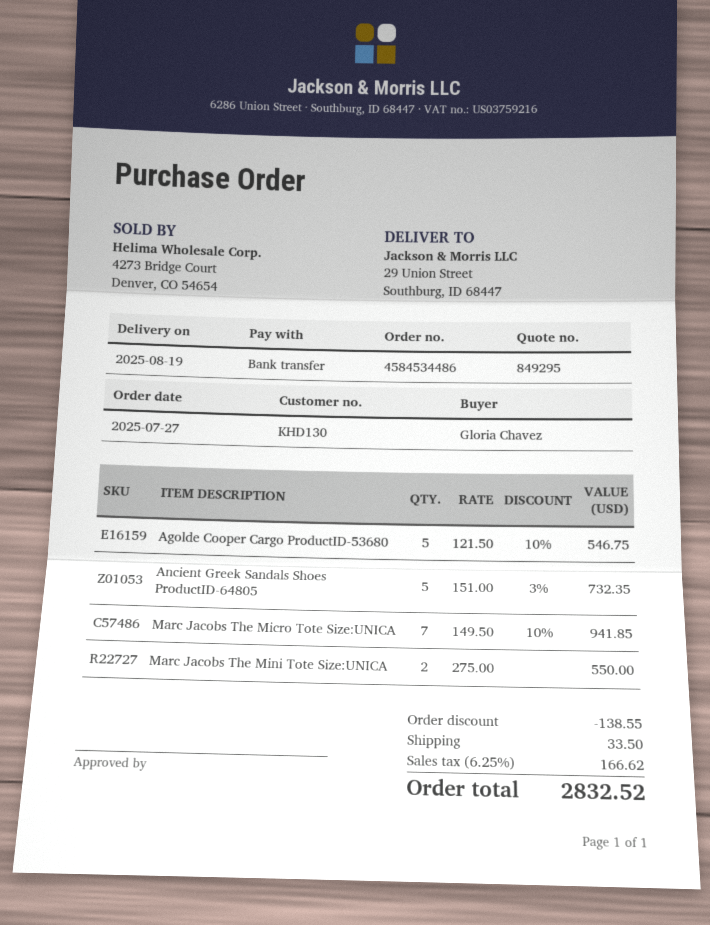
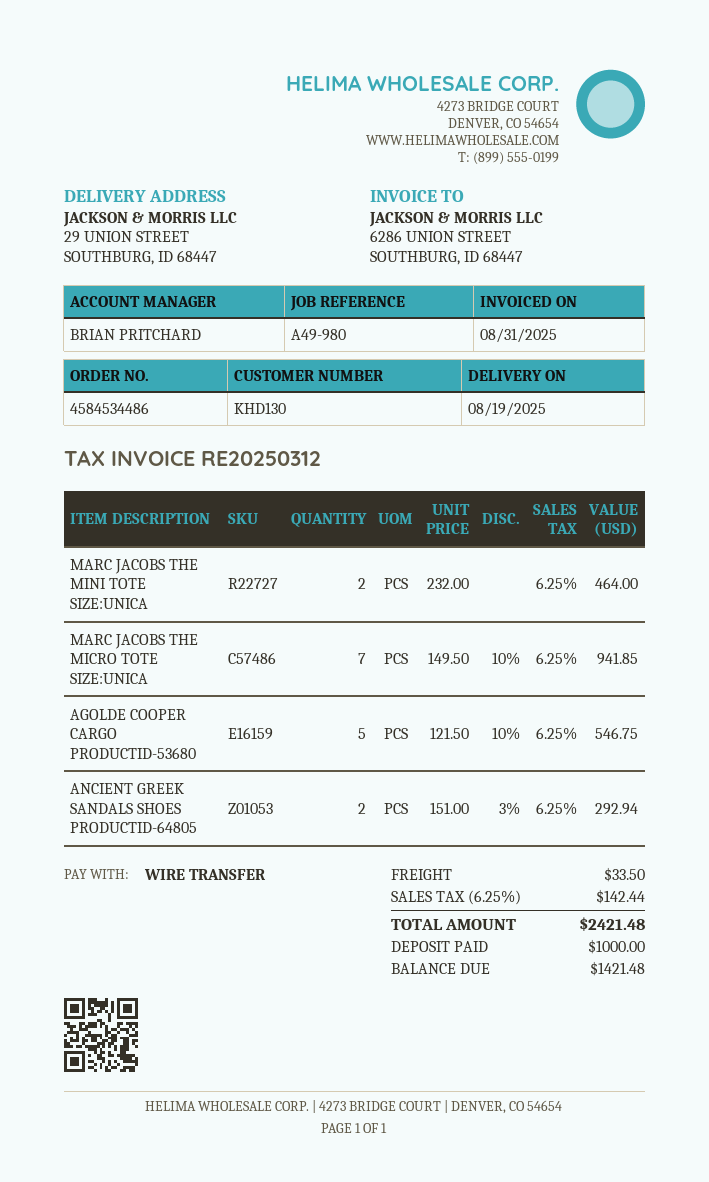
Ancient Greek Sandals Shoes ProductID-64805: 5 x 151.00 - 3% = 732.35 -> 2 x 151.00 - 3% = 292.94
Marc Jacobs The Mini Tote Size:UNICA: 2 x 275.00 = 550.00 -> 2 x 232.00 = 464.00
discount: 138.55 -> none
tax: 6.25% = 166.62 -> 6.25% = 142.44
total: 2832.52 -> 2421.48

